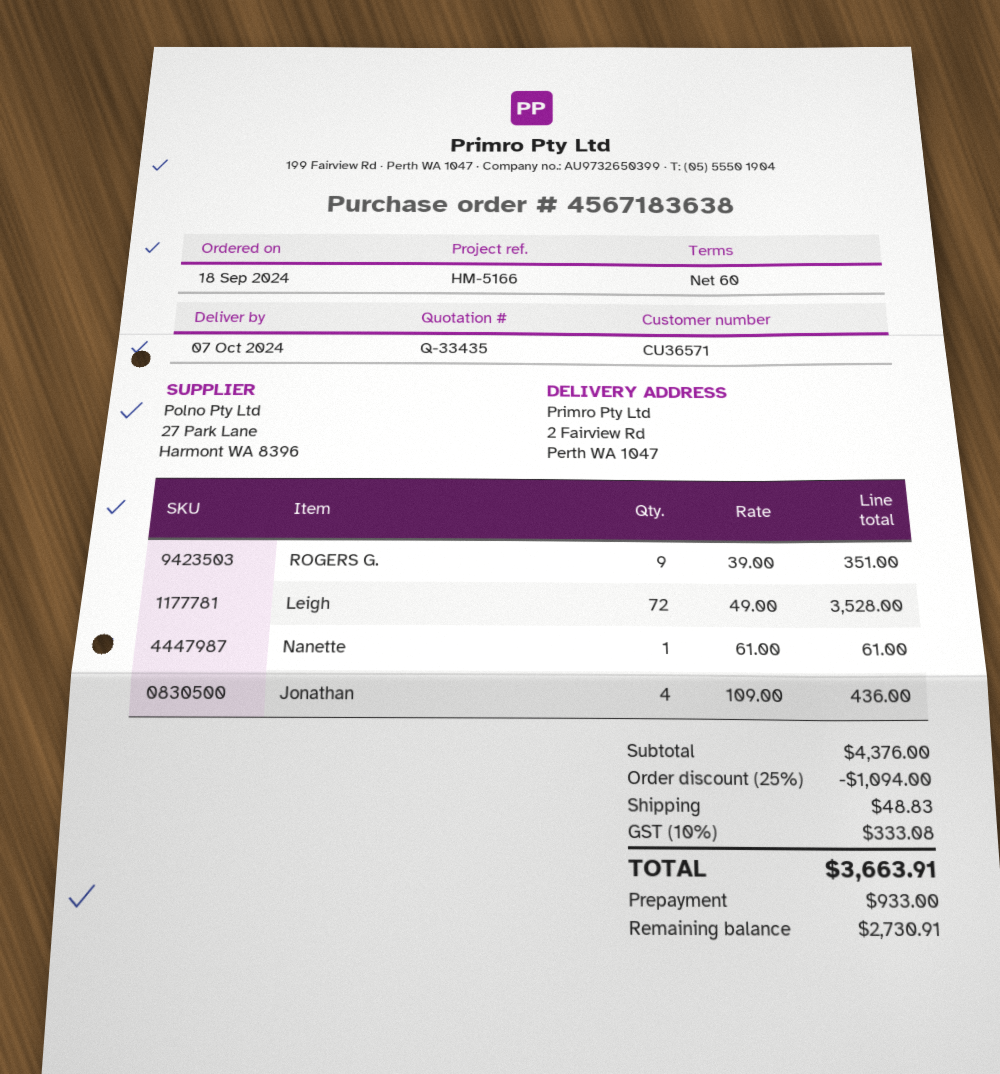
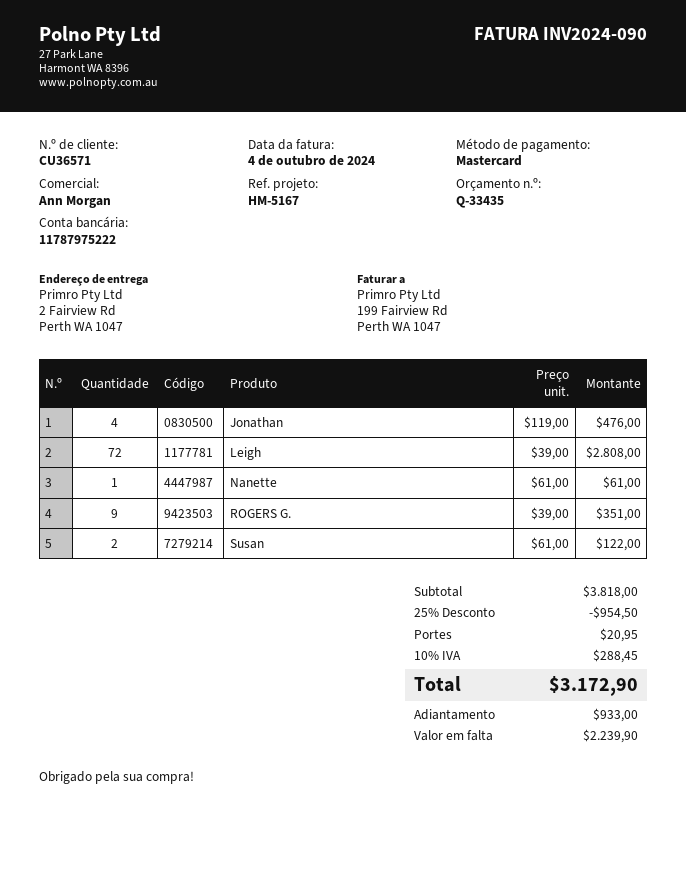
reference: HM-5166 -> HM-5167
Leigh: 72 x 49.00 = 3528.00 -> 72 x 39.00 = 2808.00
Jonathan: 4 x 109.00 = 436.00 -> 4 x 119.00 = 476.00
Susan: none -> 2 x 61.00 = 122.00
subtotal: 4376.00 -> 3818.00
discount: 25% = 1094.00 -> 25% = 954.50
shipping: 48.83 -> 20.95
tax: 10% = 333.08 -> 10% = 288.45
total: 3663.91 -> 3172.90
balance: 2730.91 -> 2239.90

